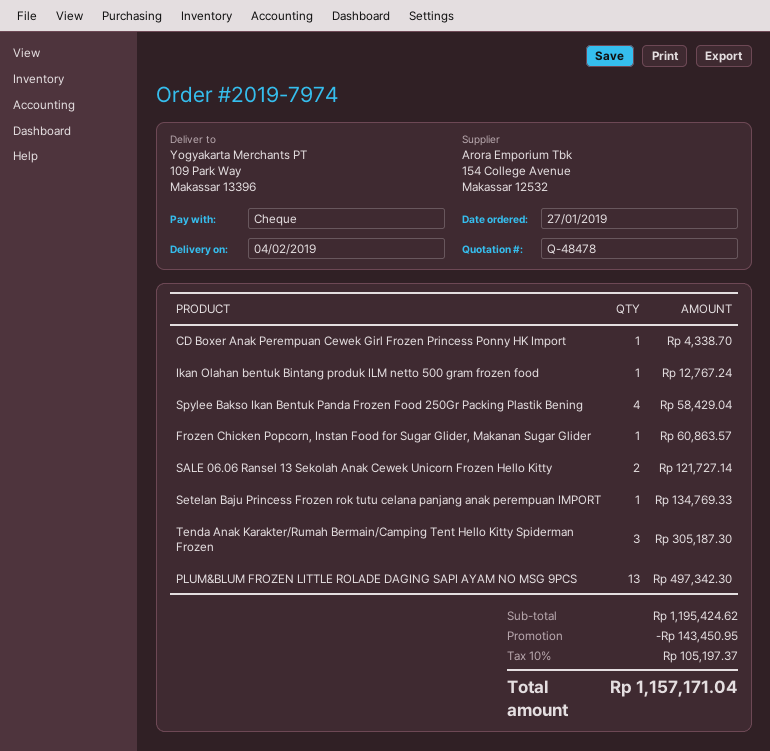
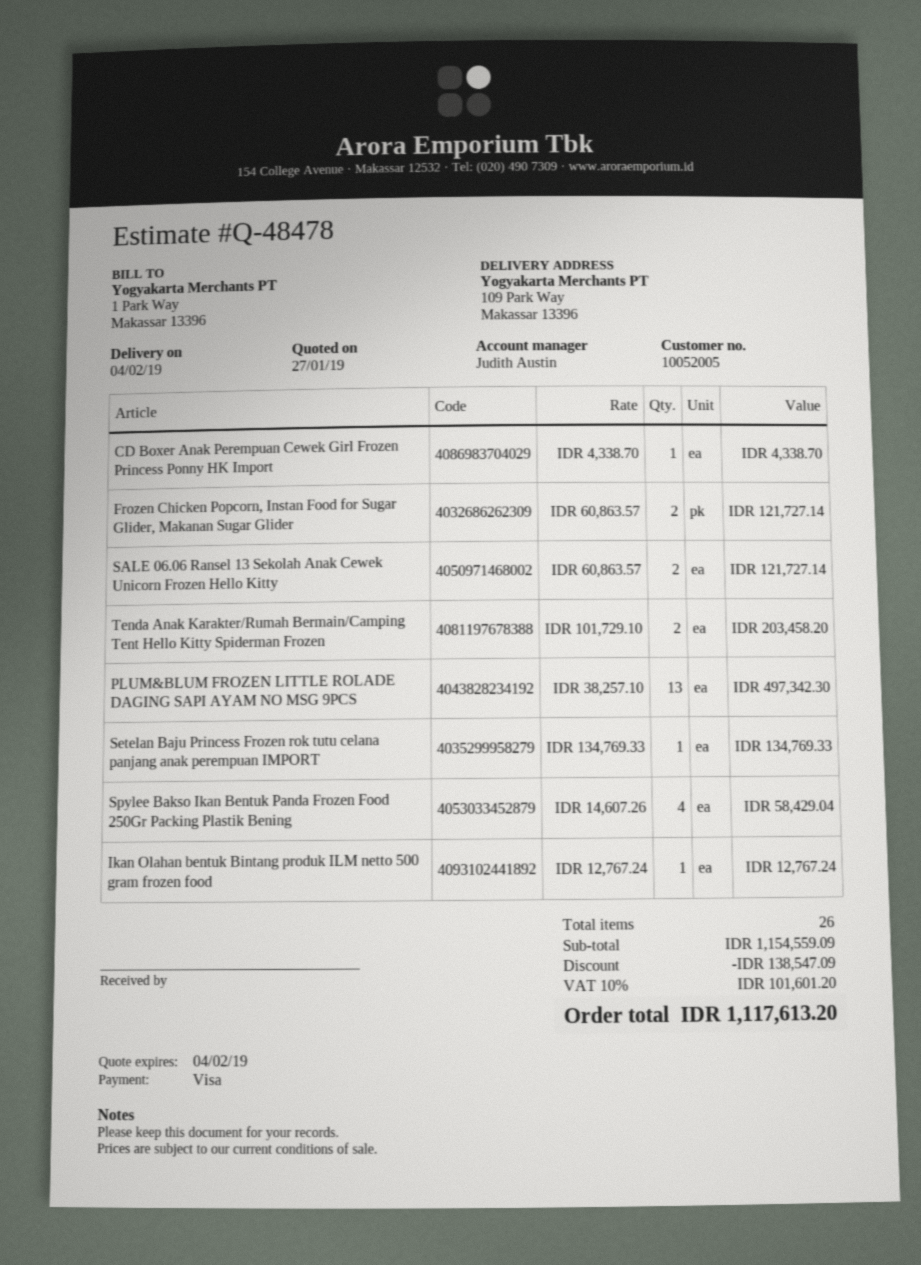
payment method: cheque -> Visa
Frozen Chicken Popcorn, Instan Food for Sugar Glider, Makanan Sugar Glider: 1 for 60863.57 -> 2 for 121727.14
Tenda Anak Karakter/Rumah Bermain/Camping Tent Hello Kitty Spiderman Frozen: 3 for 305187.30 -> 2 for 203458.20
subtotal: 1195424.62 -> 1154559.09
discount: 143450.95 -> 138547.09
tax: 10% = 105197.37 -> 10% = 101601.20
total: 1157171.04 -> 1117613.20

